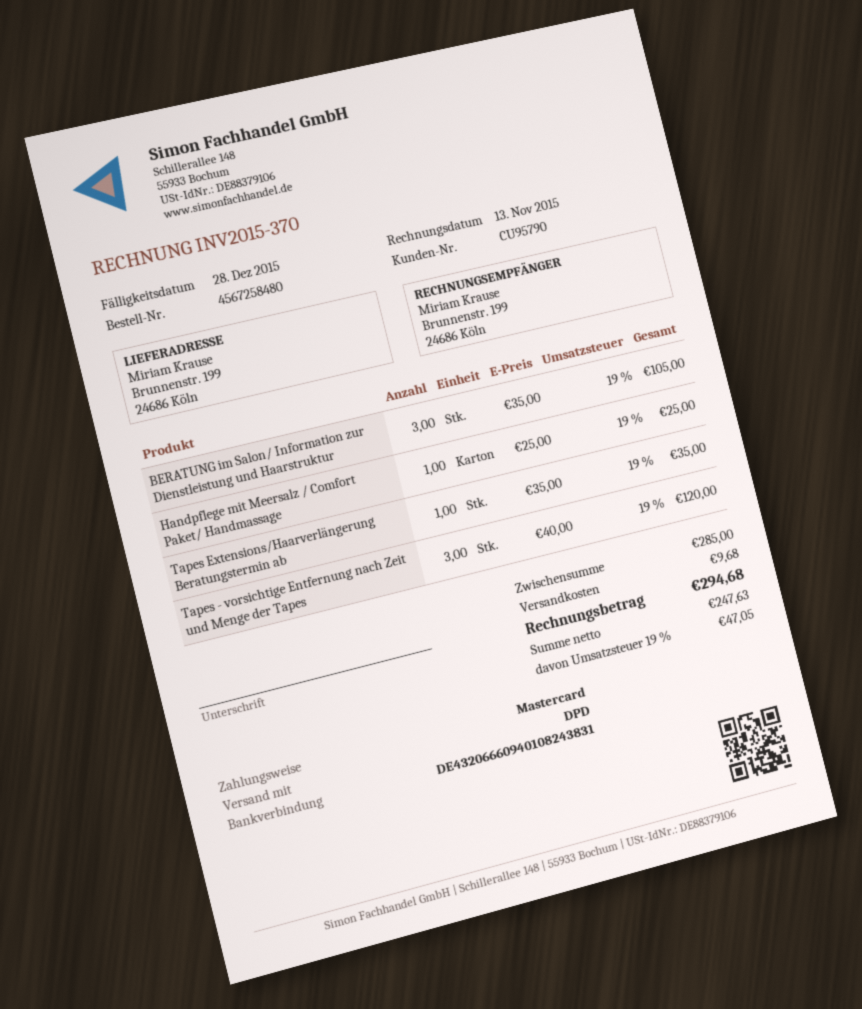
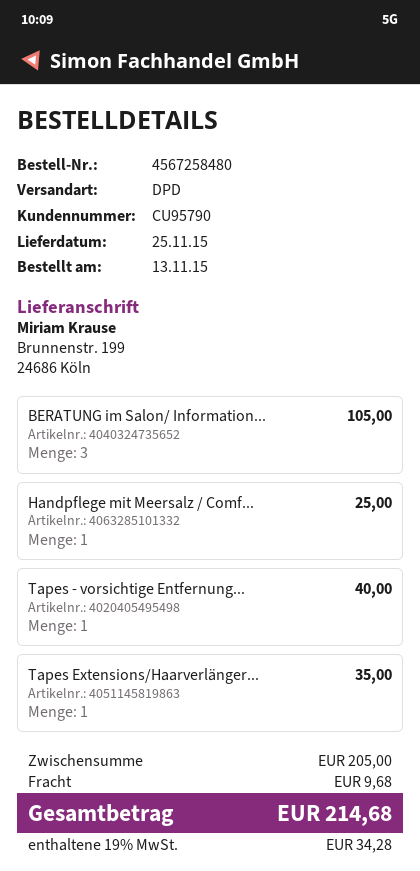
Tapes - vorsichtige Entfernung nach Zeit und Menge der Tapes: 3 for 120.00 -> 1 for 40.00
subtotal: 285.00 -> 205.00
tax: 19% = 47.05 -> 19% = 34.28
total: 294.68 -> 214.68

